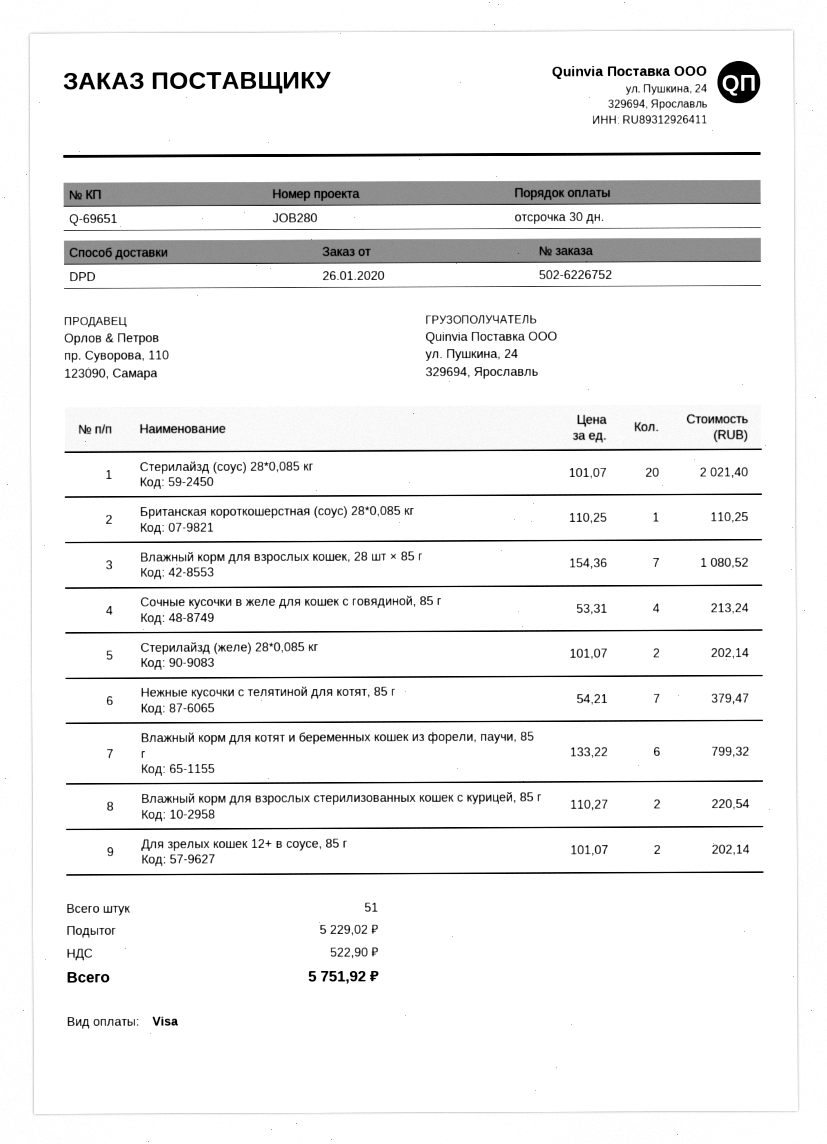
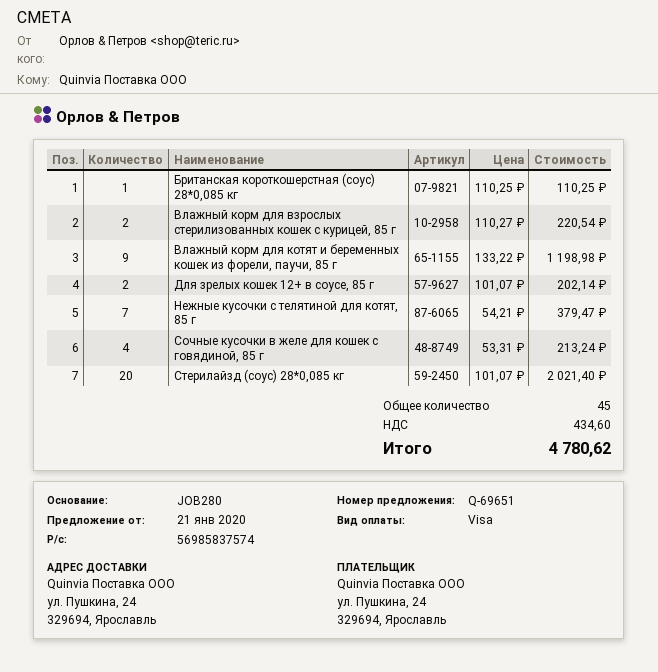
Влажный корм для взрослых кошек, 28 шт × 85 г: 7 x 154.36 = 1080.52 -> none
Стерилайзд (желе) 28*0,085 кг: 2 x 101.07 = 202.14 -> none
Влажный корм для котят и беременных кошек из форели, паучи, 85 г: 6 x 133.22 = 799.32 -> 9 x 133.22 = 1198.98
total quantity: 51 -> 45
tax: 522.90 -> 434.60
total: 5751.92 -> 4780.62

